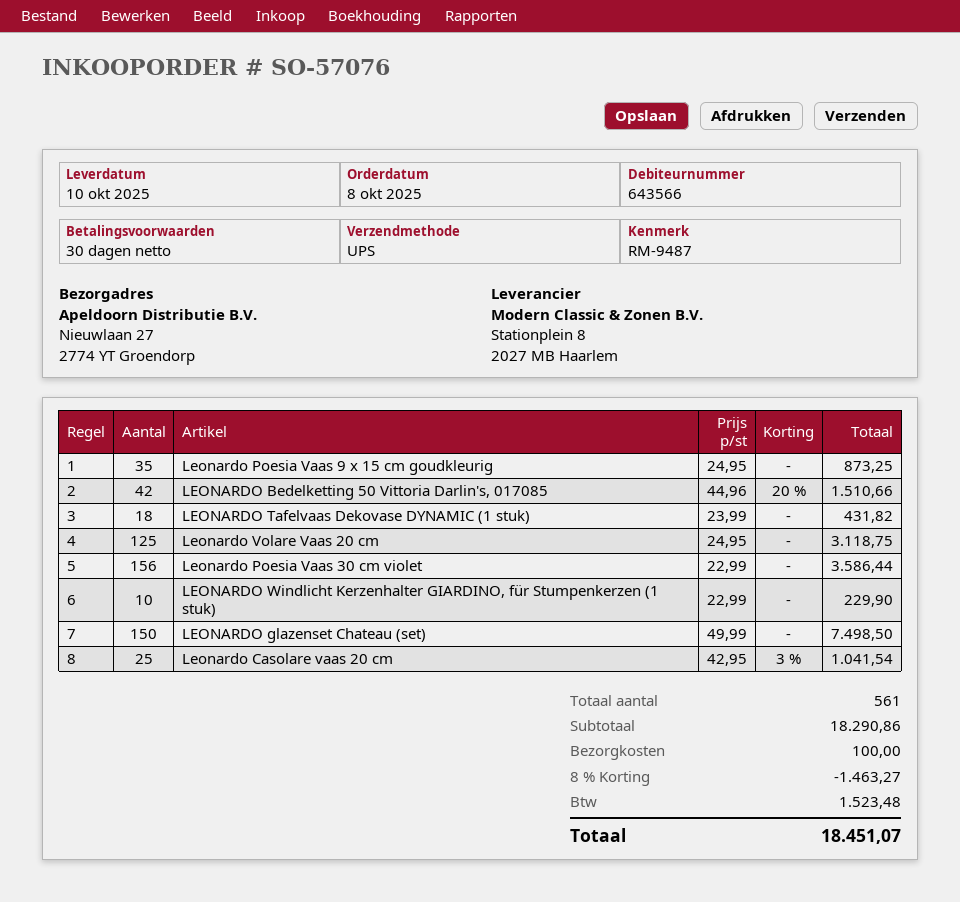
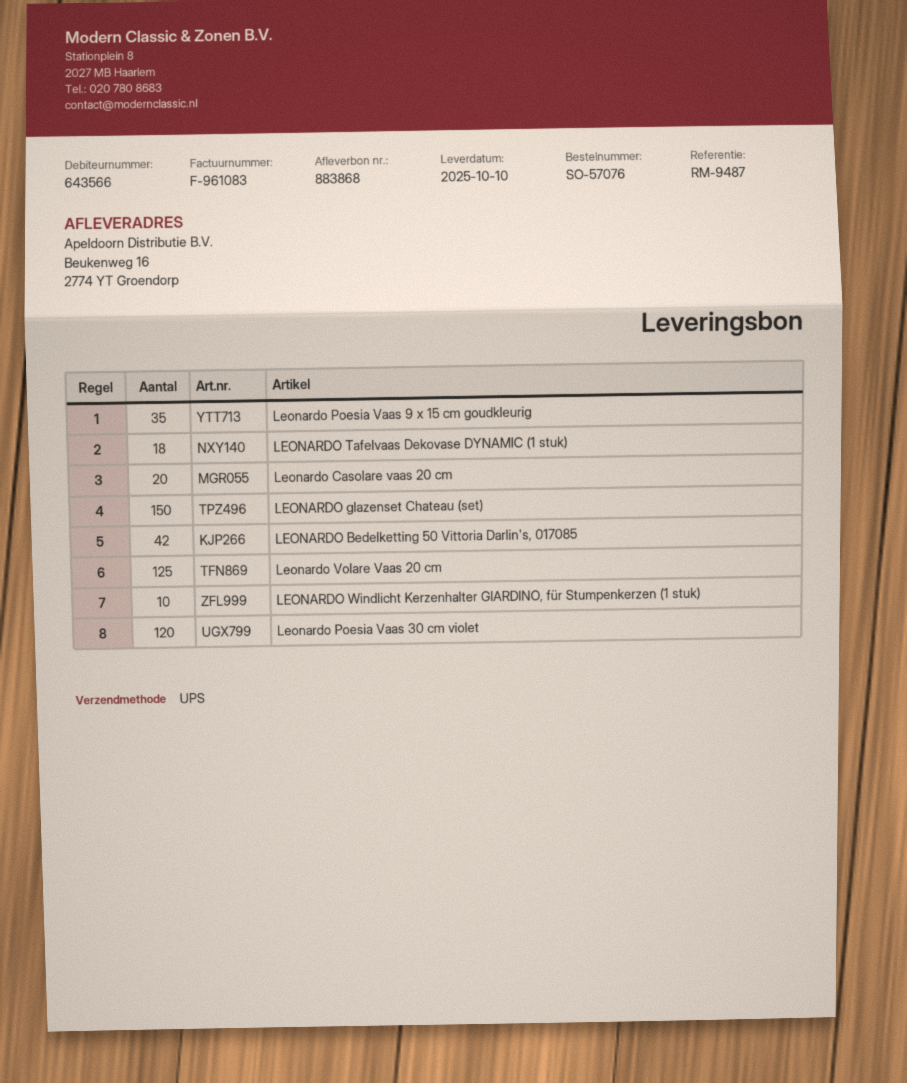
ship to: Nieuwlaan 27, 2774 YT Groendorp -> Beukenweg 16, 2774 YT Groendorp
Leonardo Poesia Vaas 30 cm violet: 156 -> 120
Leonardo Casolare vaas 20 cm: 25 -> 20

